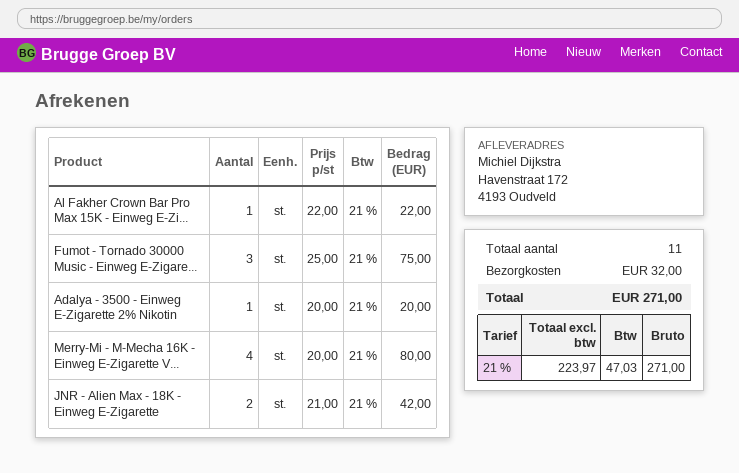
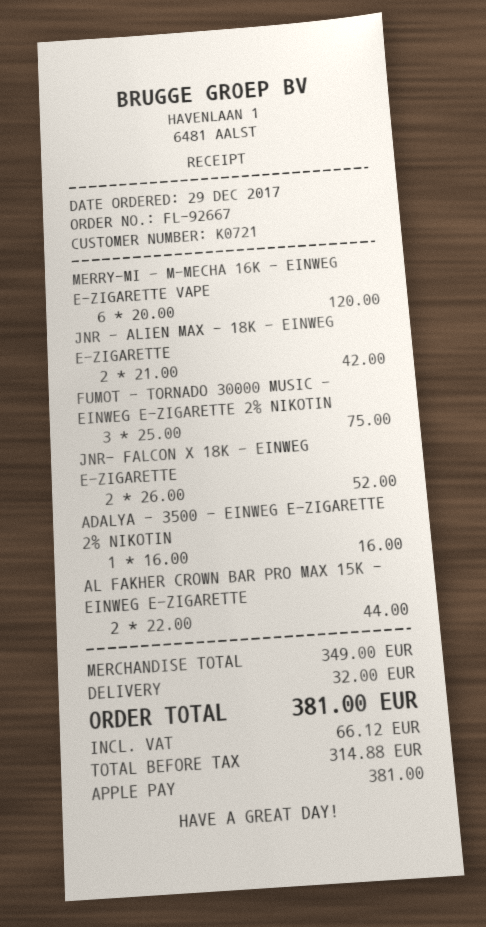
Al Fakher Crown Bar Pro Max 15K - Einweg E-Zi...: 1 x 22.00 = 22.00 -> 2 x 22.00 = 44.00
Adalya - 3500 - Einweg E-Zigarette 2% Nikotin: 1 x 20.00 = 20.00 -> 1 x 16.00 = 16.00
Merry-Mi - M-Mecha 16K - Einweg E-Zigarette V...: 4 x 20.00 = 80.00 -> 6 x 20.00 = 120.00
JNR- FALCON X 18K - EINWEG E-ZIGARETTE: none -> 2 x 26.00 = 52.00
net: 223.97 -> 314.88
tax: 47.03 -> 66.12
total: 271.00 -> 381.00

